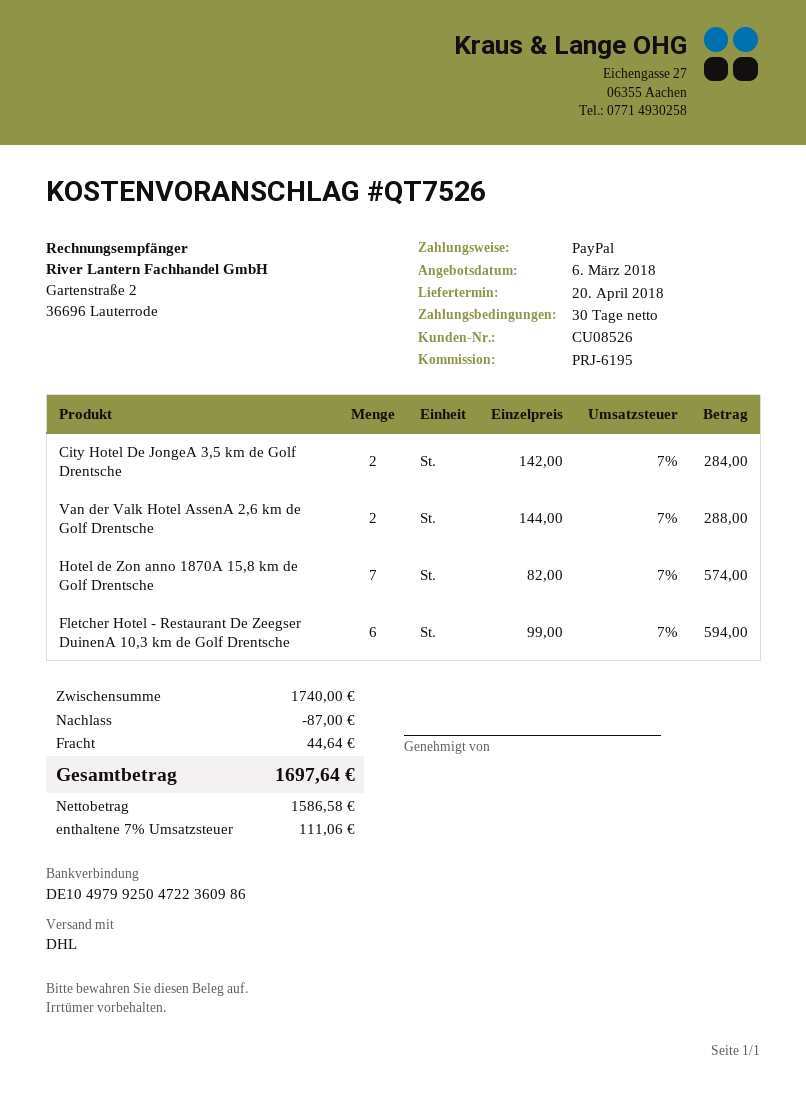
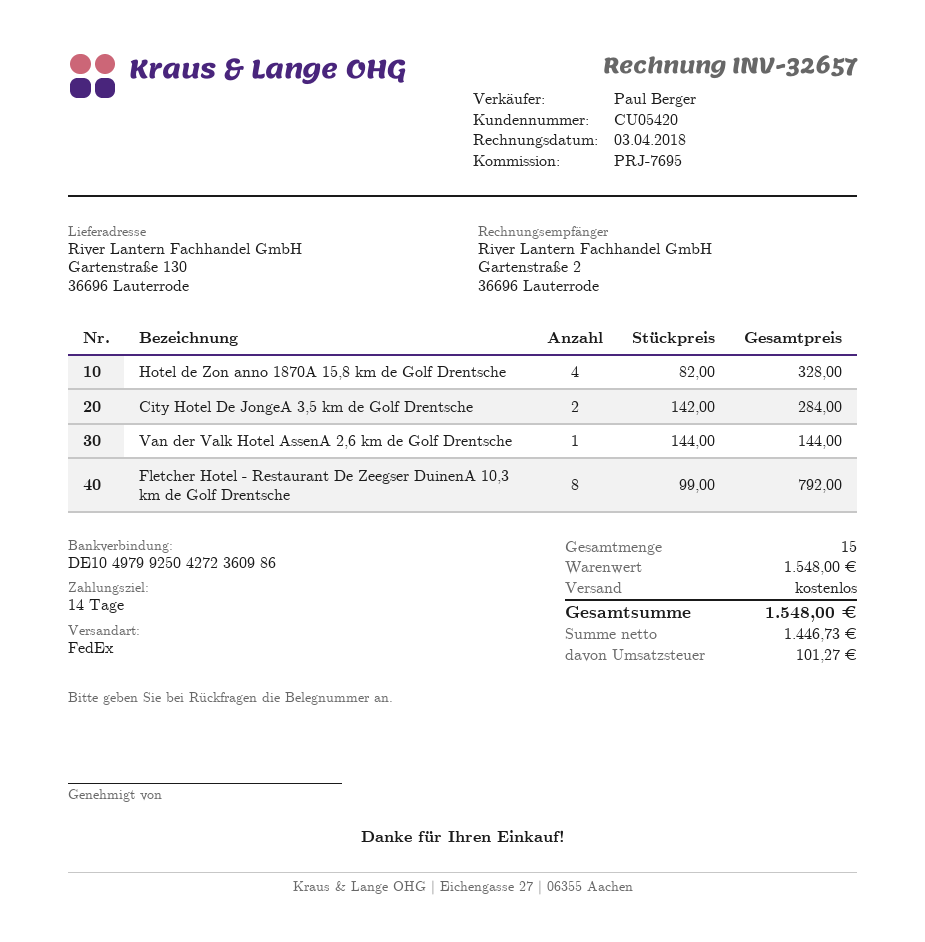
payment terms: 30 days -> 14 days
customer number: CU08526 -> CU05420
reference: PRJ-6195 -> PRJ-7695
bank account: DE10497992504722360986 -> DE10497992504272360986
shipping method: DHL -> FedEx
Van der Valk Hotel AssenA 2,6 km de Golf Drentsche: 2 x 144.00 = 288.00 -> 1 x 144.00 = 144.00
Hotel de Zon anno 1870A 15,8 km de Golf Drentsche: 7 x 82.00 = 574.00 -> 4 x 82.00 = 328.00
Fletcher Hotel - Restaurant De Zeegser DuinenA 10,3 km de Golf Drentsche: 6 x 99.00 = 594.00 -> 8 x 99.00 = 792.00
subtotal: 1740.00 -> 1548.00
discount: 87.00 -> none
shipping: 44.64 -> 0.00
net: 1586.58 -> 1446.73
tax: 111.06 -> 101.27
total: 1697.64 -> 1548.00

